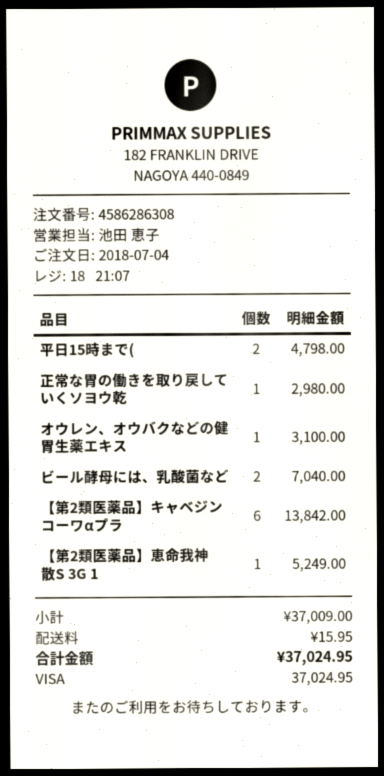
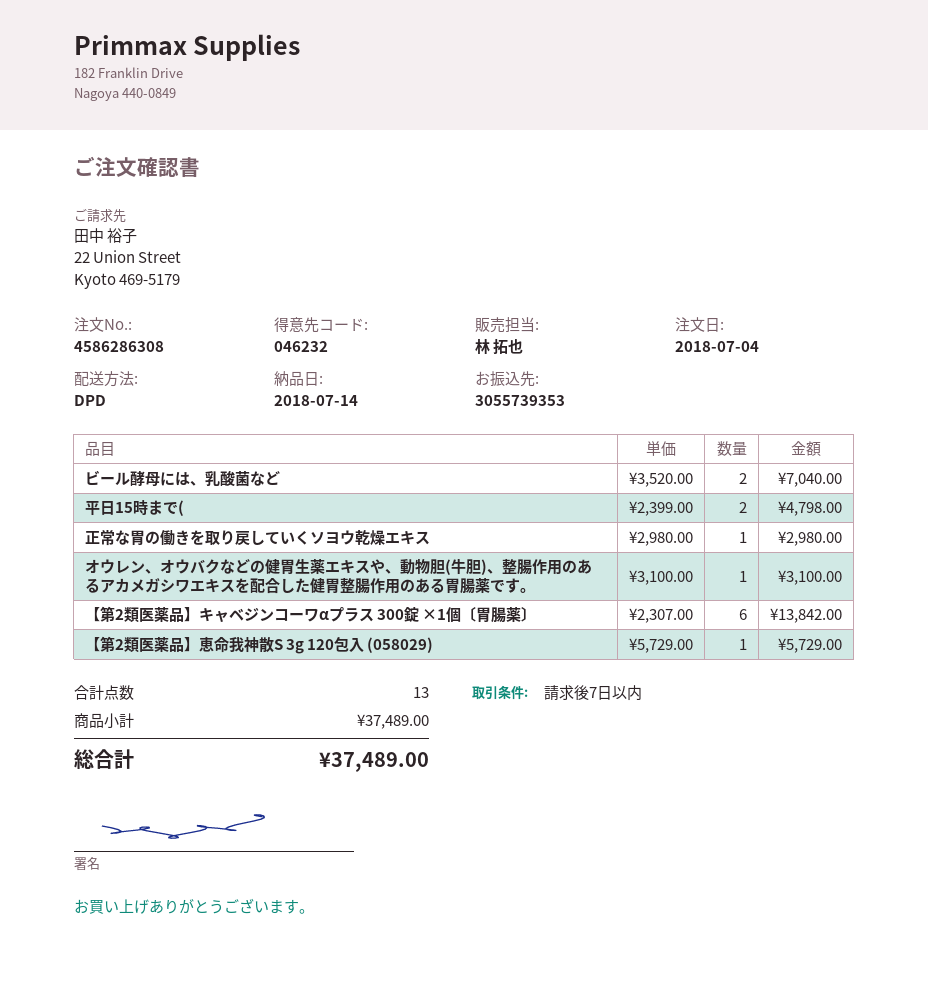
sales rep: 池田 恵子 -> 林 拓也
【第2類医薬品】恵命我神散S 3G 1: 1 for 5249.00 -> 1 for 5729.00
subtotal: 37009.00 -> 37489.00
shipping: 15.95 -> none
total: 37024.95 -> 37489.00

